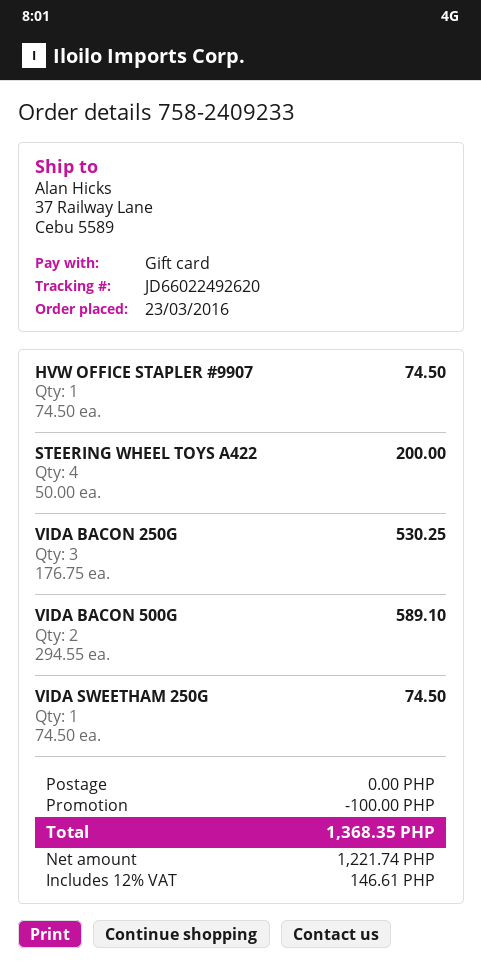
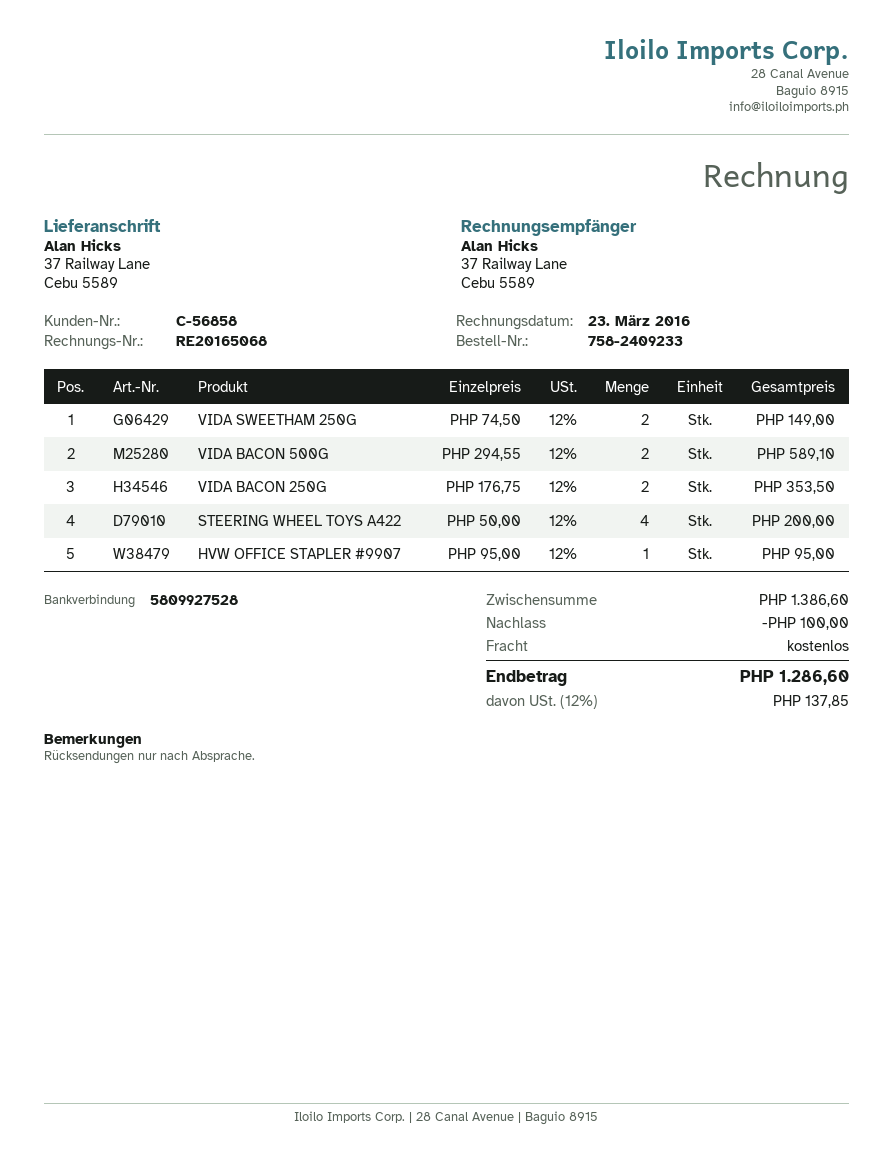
HVW OFFICE STAPLER #9907: 1 x 74.50 = 74.50 -> 1 x 95.00 = 95.00
VIDA BACON 250G: 3 x 176.75 = 530.25 -> 2 x 176.75 = 353.50
VIDA SWEETHAM 250G: 1 x 74.50 = 74.50 -> 2 x 74.50 = 149.00
tax: 12% = 146.61 -> 12% = 137.85
total: 1368.35 -> 1286.60

